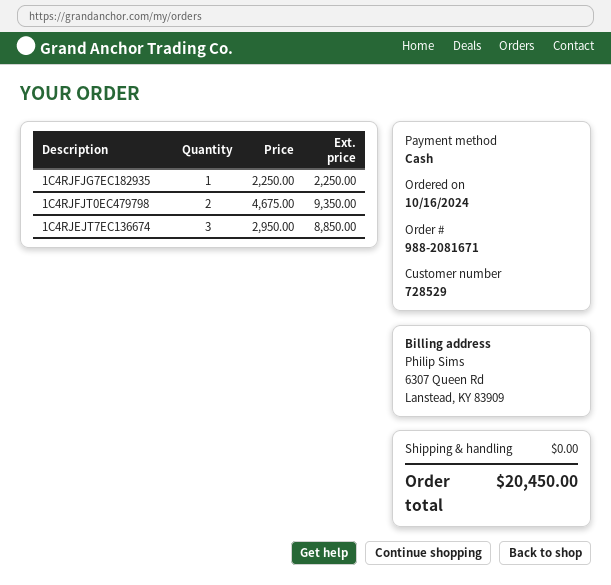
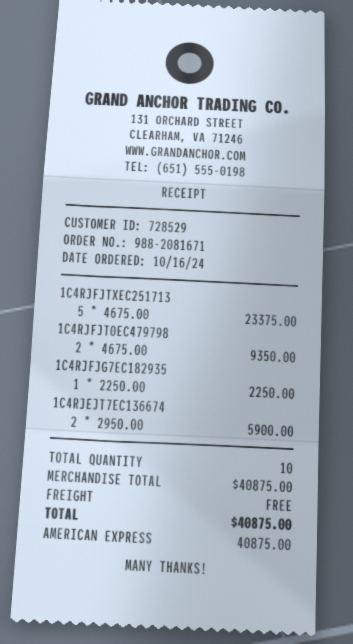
payment method: cash -> American Express
1C4RJEJT7EC136674: 3 x 2950.00 = 8850.00 -> 2 x 2950.00 = 5900.00
1C4RJFJTXEC251713: none -> 5 x 4675.00 = 23375.00
total: 20450.00 -> 40875.00

